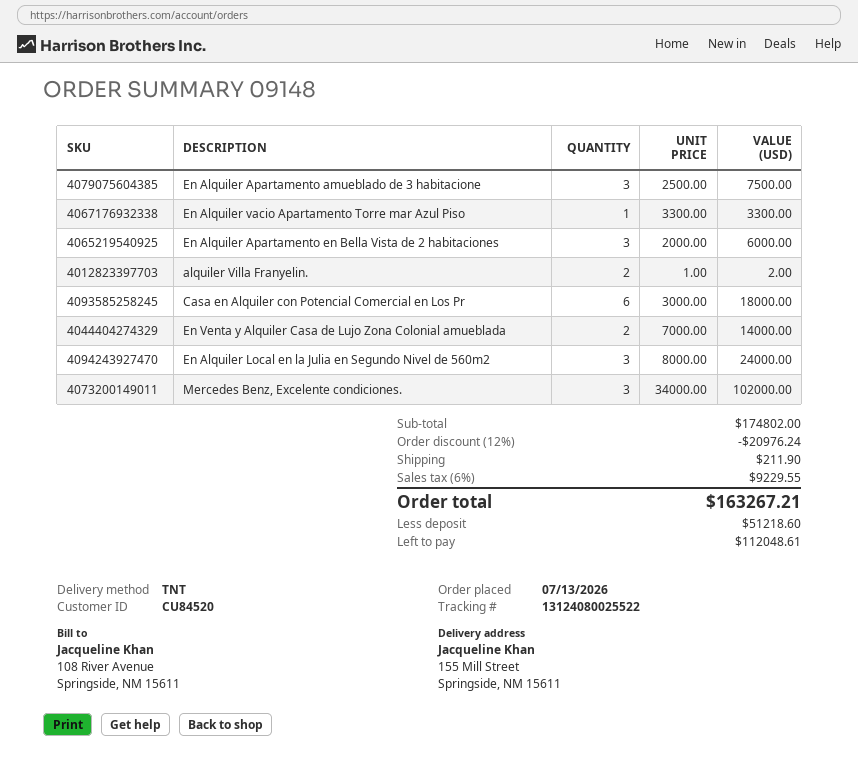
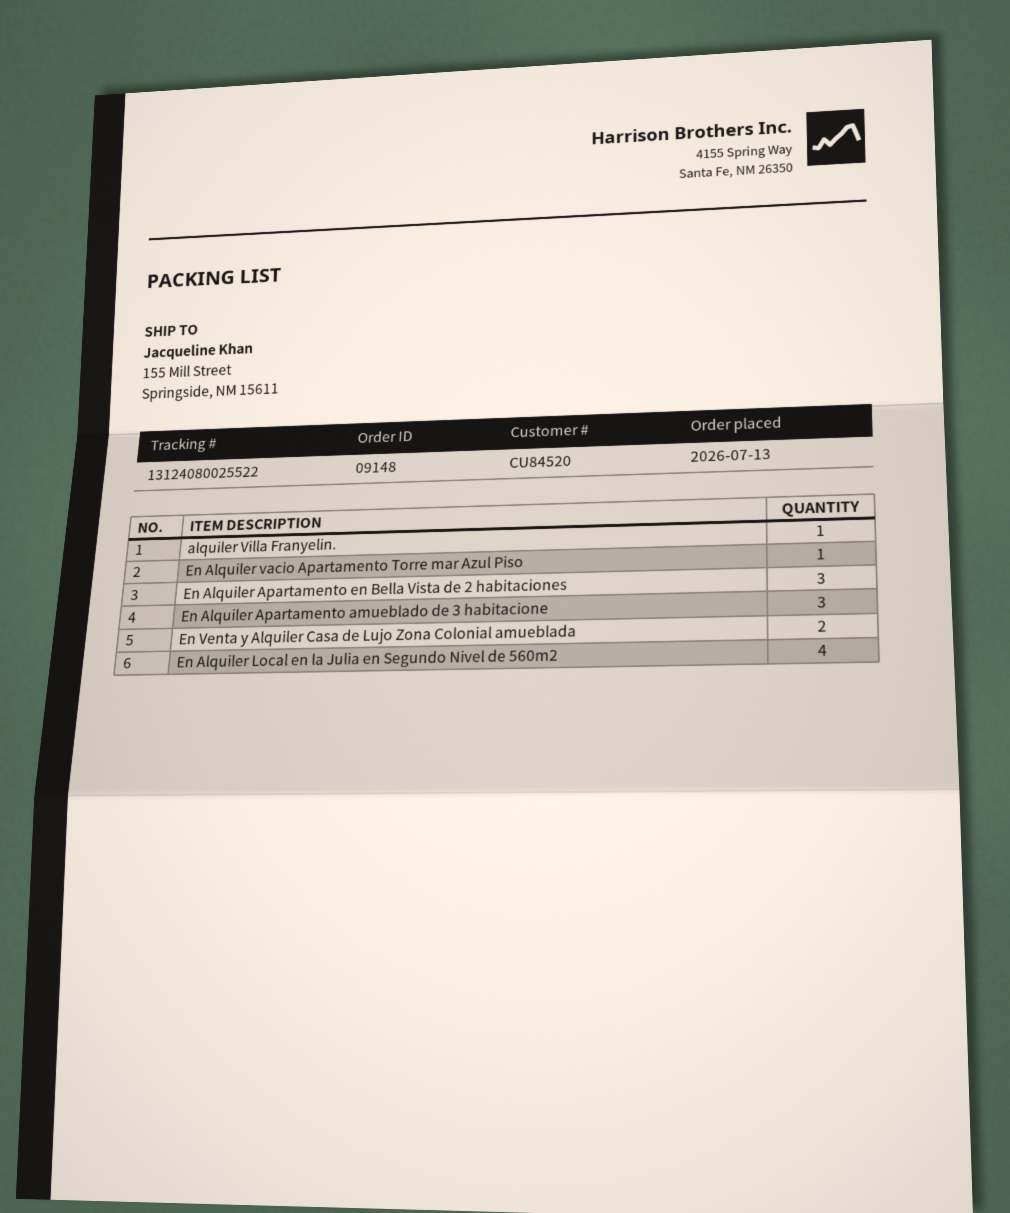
alquiler Villa Franyelin.: 2 -> 1
Casa en Alquiler con Potencial Comercial en Los Pr: 6 -> none
En Alquiler Local en la Julia en Segundo Nivel de 560m2: 3 -> 4
Mercedes Benz, Excelente condiciones.: 3 -> none

